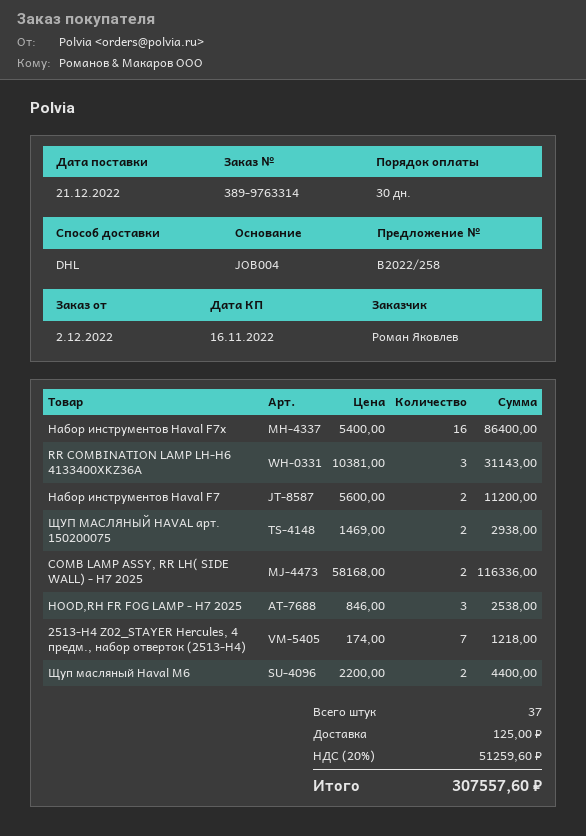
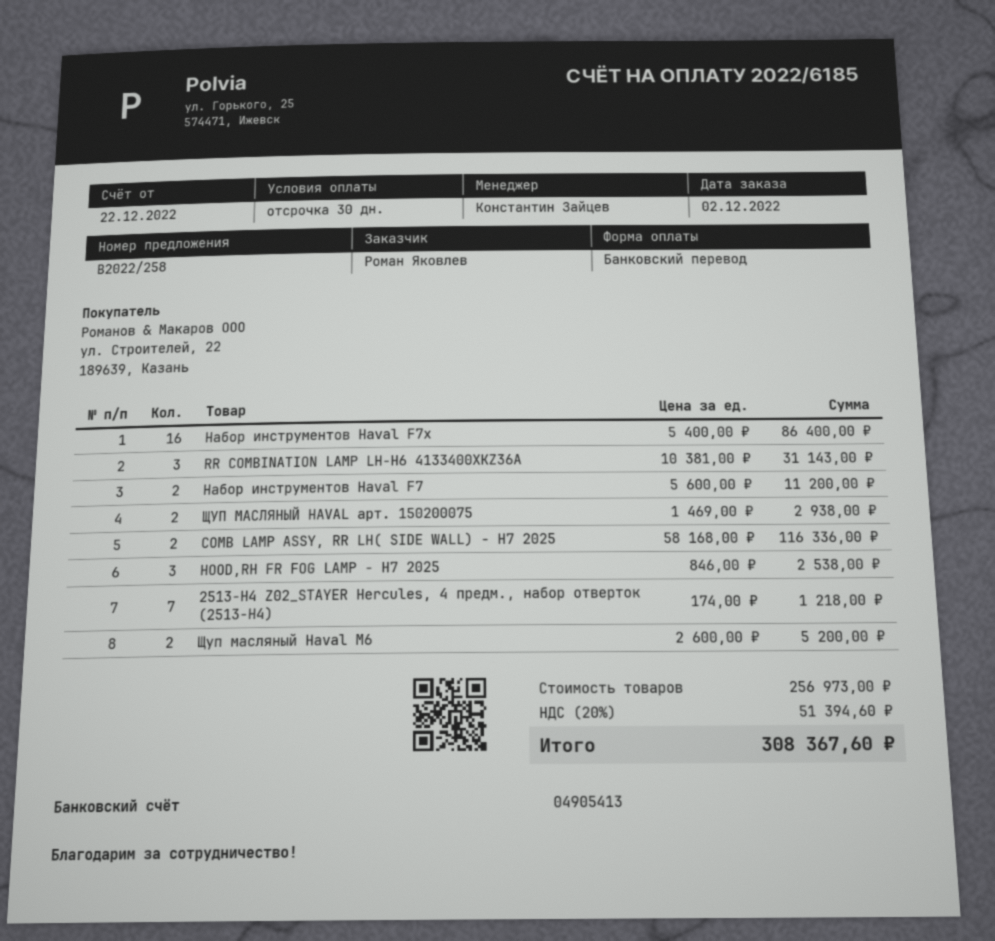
Щуп масляный Haval M6: 2 x 2200.00 = 4400.00 -> 2 x 2600.00 = 5200.00
shipping: 125.00 -> none
tax: 20% = 51259.60 -> 20% = 51394.60
total: 307557.60 -> 308367.60

